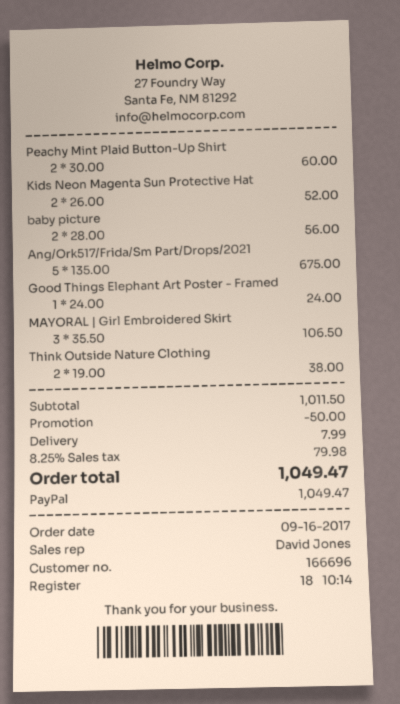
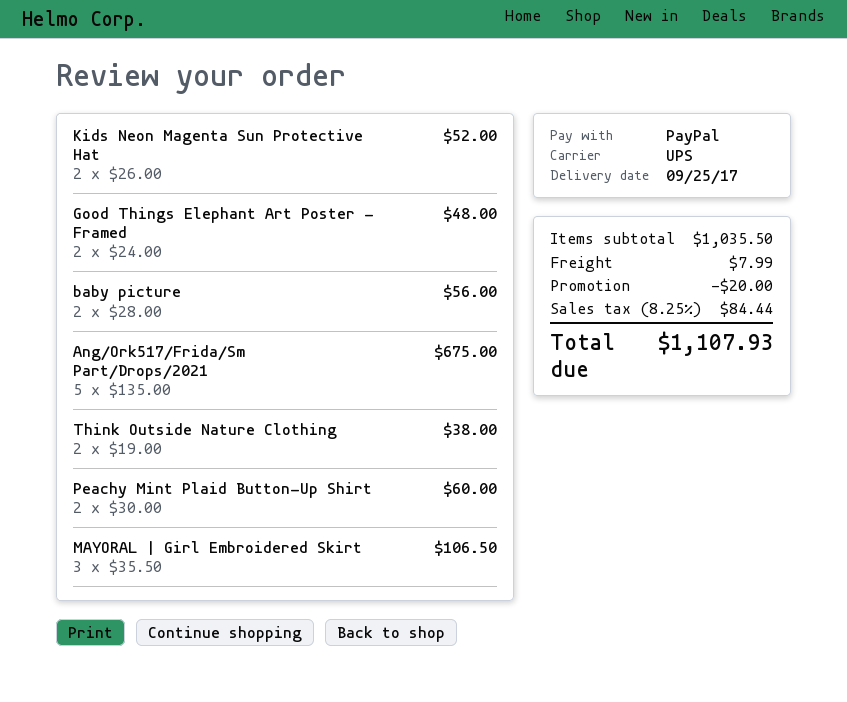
Good Things Elephant Art Poster - Framed: 1 x 24.00 = 24.00 -> 2 x 24.00 = 48.00
subtotal: 1011.50 -> 1035.50
discount: 50.00 -> 20.00
tax: 8.25% = 79.98 -> 8.25% = 84.44
total: 1049.47 -> 1107.93

